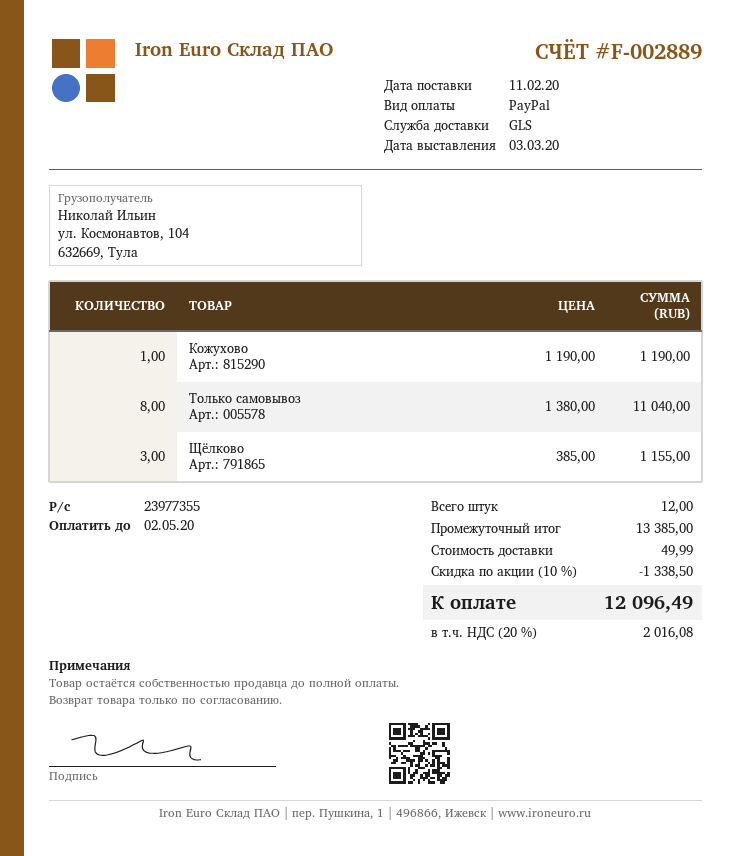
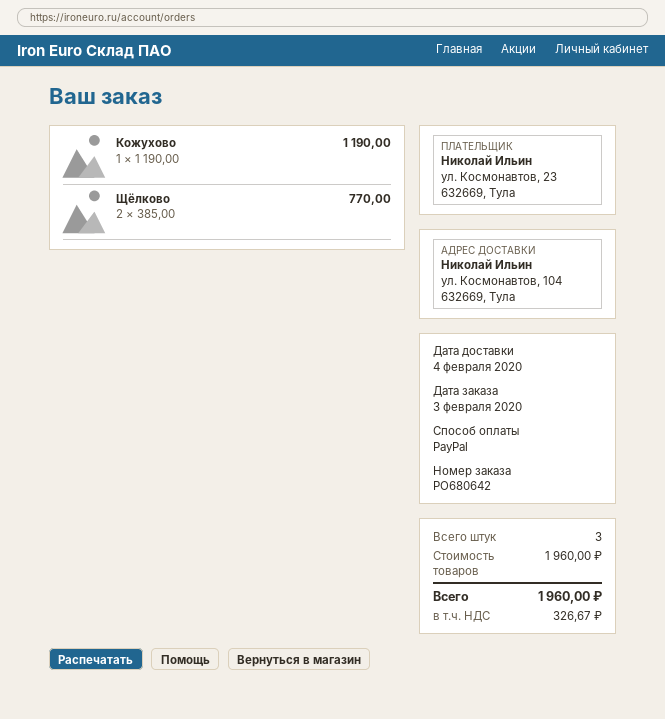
delivery date: 2020-02-11 -> 2020-02-04
Только самовывоз: 8 x 1380.00 = 11040.00 -> none
Щёлково: 3 x 385.00 = 1155.00 -> 2 x 385.00 = 770.00
total quantity: 12 -> 3
subtotal: 13385.00 -> 1960.00
discount: 10% = 1338.50 -> none
shipping: 49.99 -> none
tax: 2016.08 -> 326.67
total: 12096.49 -> 1960.00

